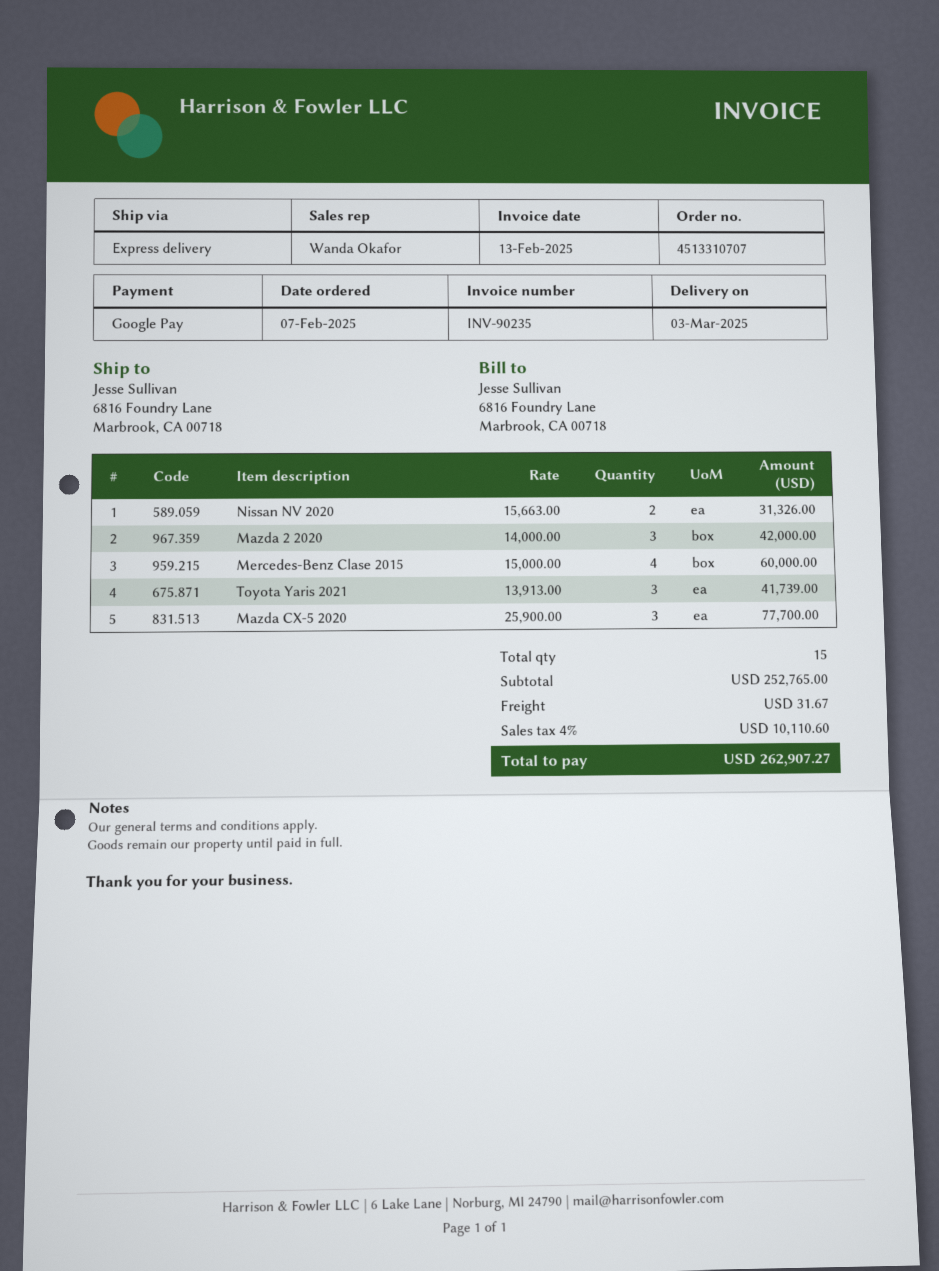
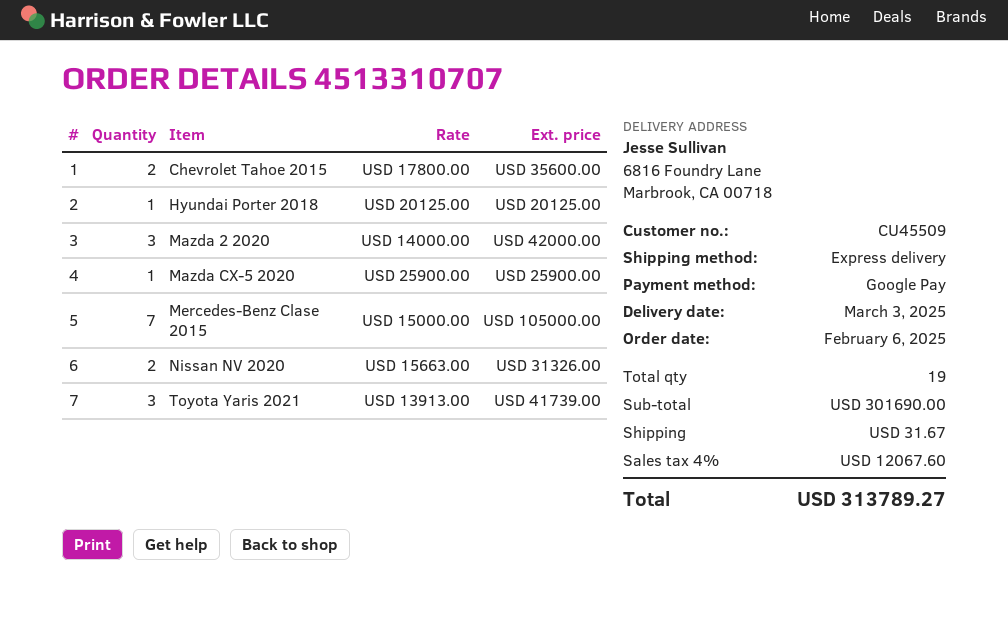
order date: 2025-02-07 -> 2025-02-06
Mercedes-Benz Clase 2015: 4 x 15000.00 = 60000.00 -> 7 x 15000.00 = 105000.00
Mazda CX-5 2020: 3 x 25900.00 = 77700.00 -> 1 x 25900.00 = 25900.00
Chevrolet Tahoe 2015: none -> 2 x 17800.00 = 35600.00
Hyundai Porter 2018: none -> 1 x 20125.00 = 20125.00
total quantity: 15 -> 19
subtotal: 252765.00 -> 301690.00
tax: 4% = 10110.60 -> 4% = 12067.60
total: 262907.27 -> 313789.27

